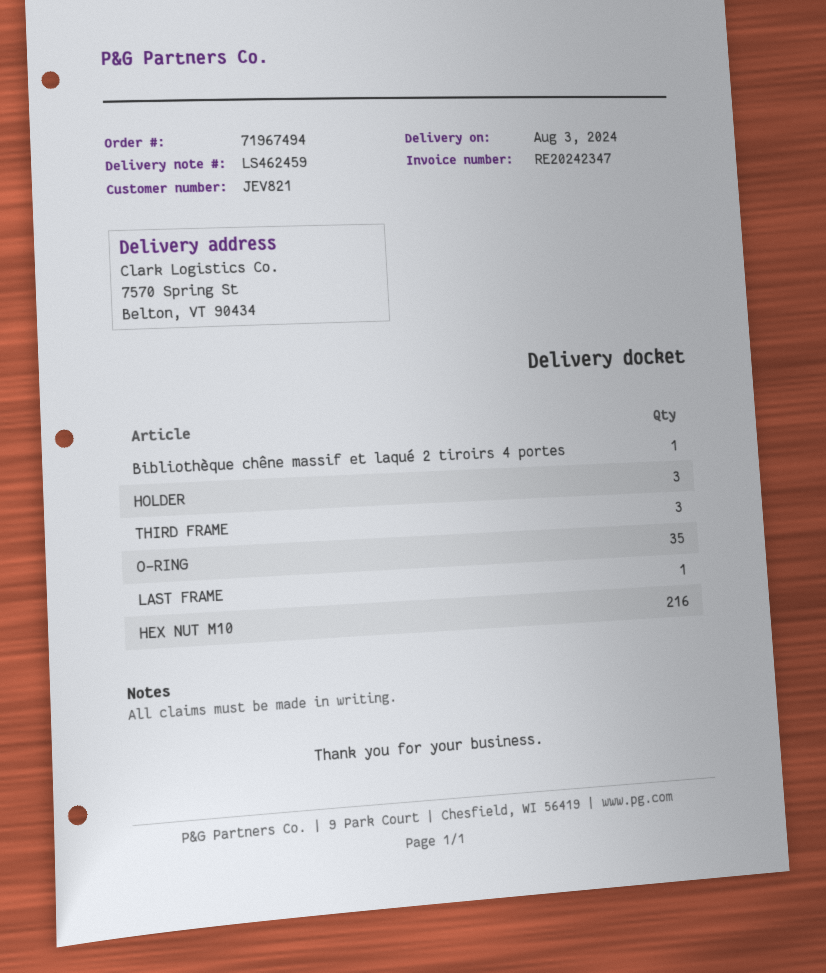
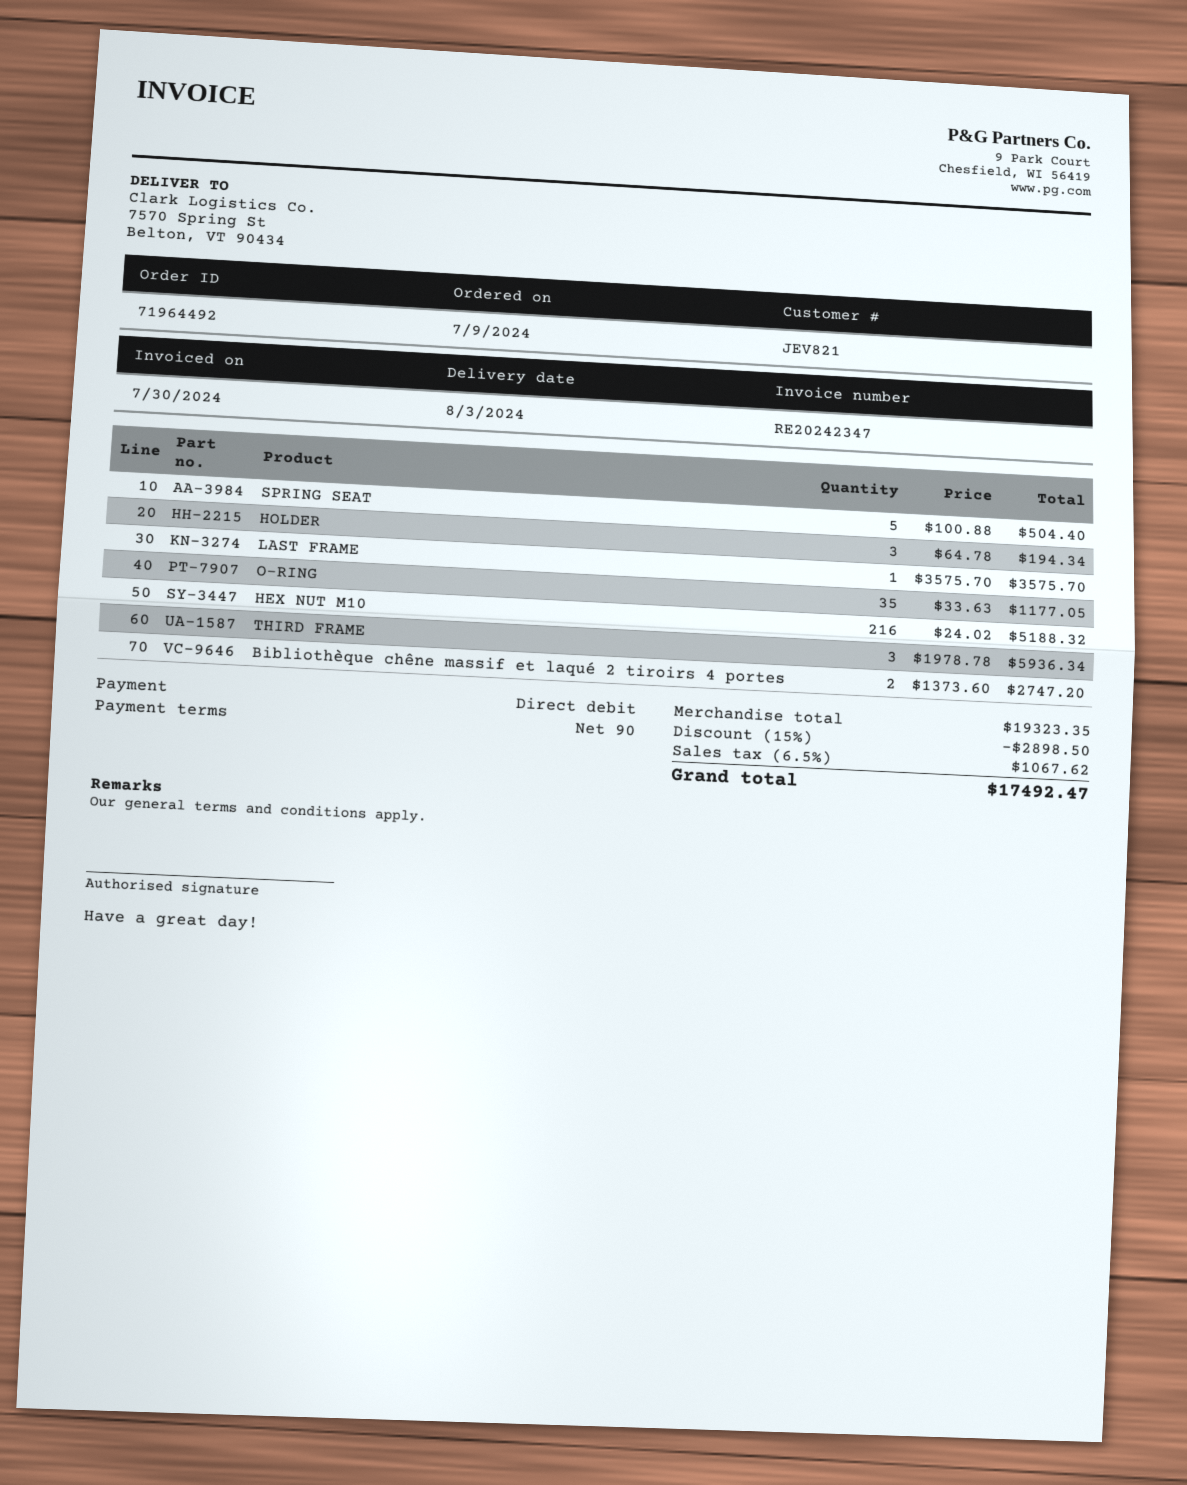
order number: 71967494 -> 71964492
Bibliothèque chêne massif et laqué 2 tiroirs 4 portes: 1 -> 2
SPRING SEAT: none -> 5

